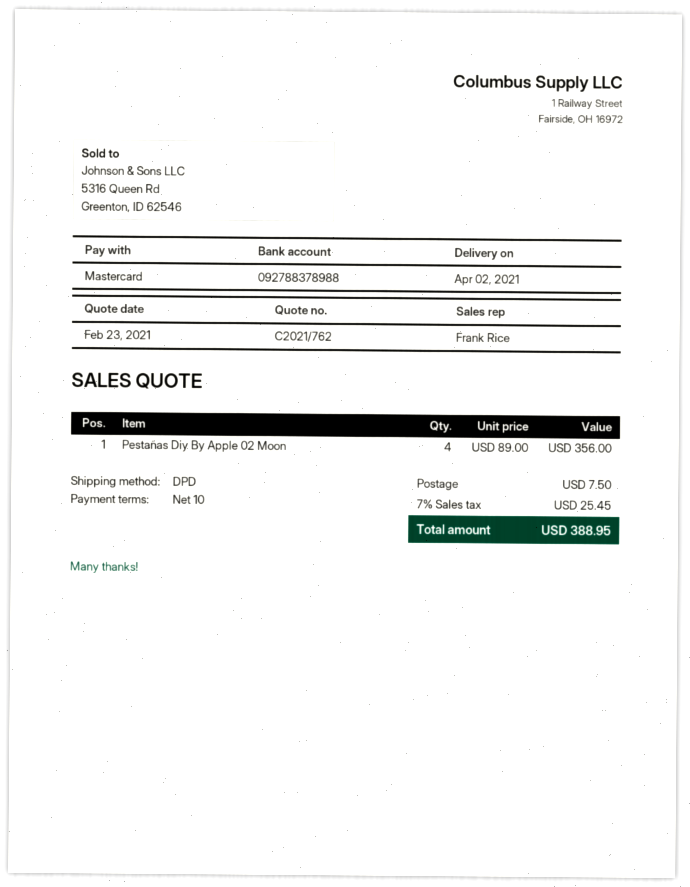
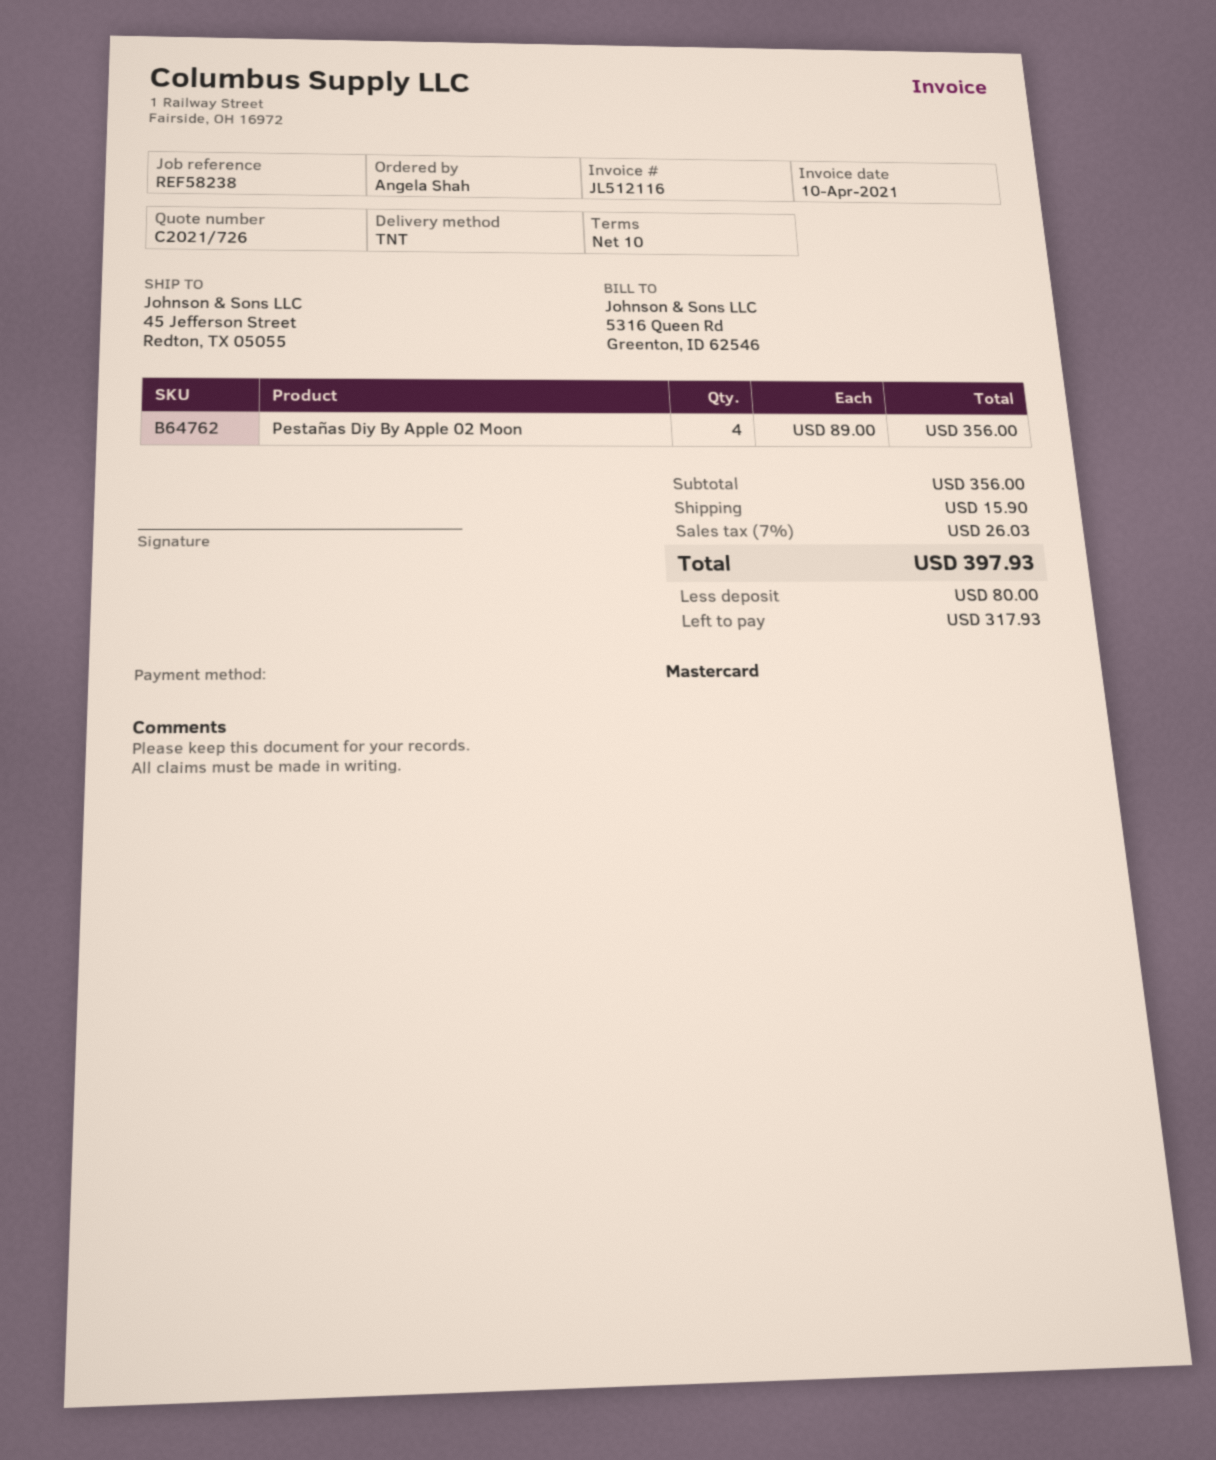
quote number: C2021/762 -> C2021/726
shipping method: DPD -> TNT
shipping: 7.50 -> 15.90
tax: 7% = 25.45 -> 7% = 26.03
total: 388.95 -> 397.93

